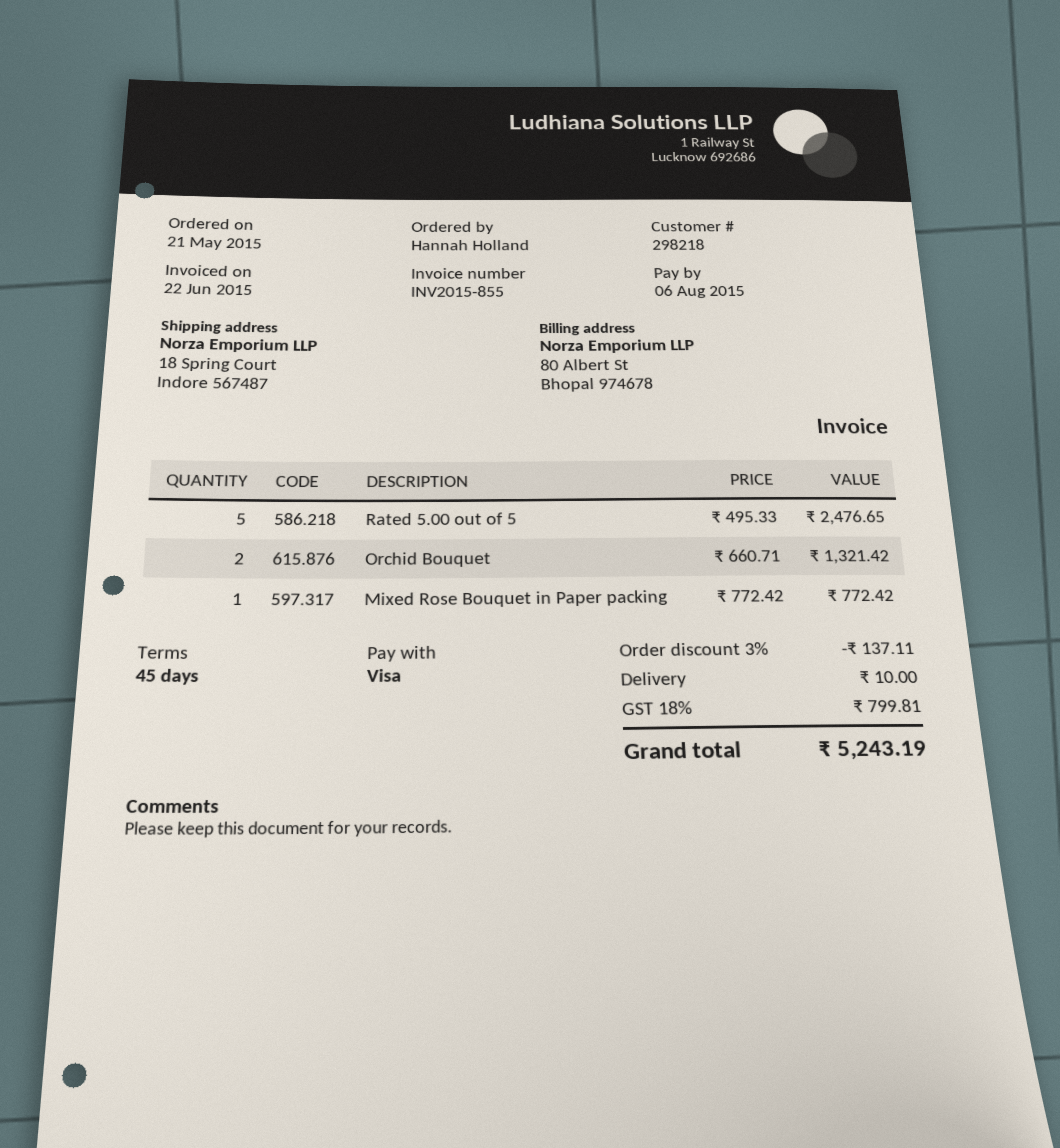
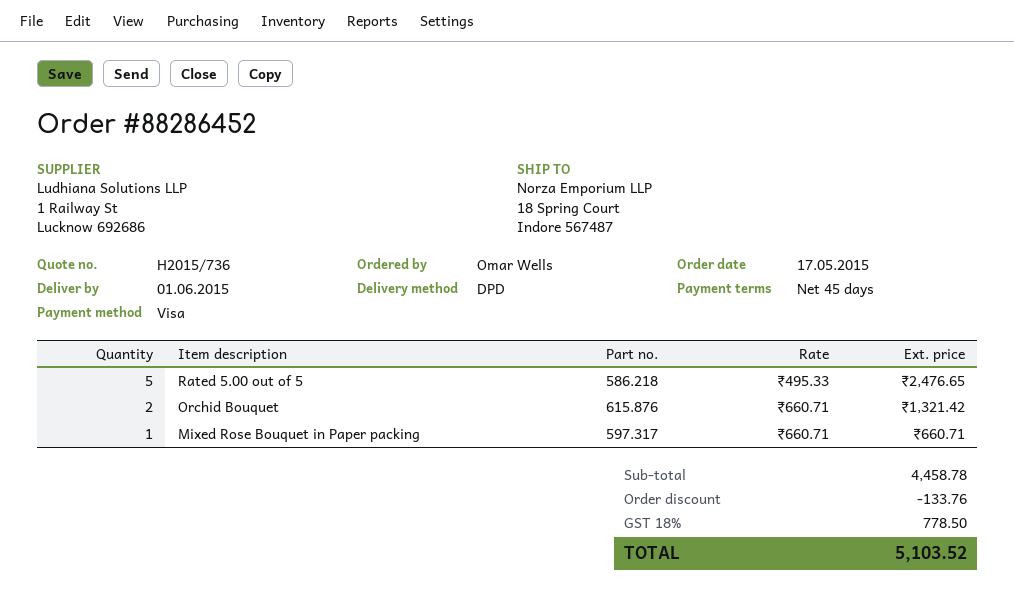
order date: 2015-05-21 -> 2015-05-17
ordered by: Hannah Holland -> Omar Wells
Mixed Rose Bouquet in Paper packing: 1 x 772.42 = 772.42 -> 1 x 660.71 = 660.71
discount: 137.11 -> 133.76
shipping: 10.00 -> none
tax: 18% = 799.81 -> 18% = 778.50
total: 5243.19 -> 5103.52

